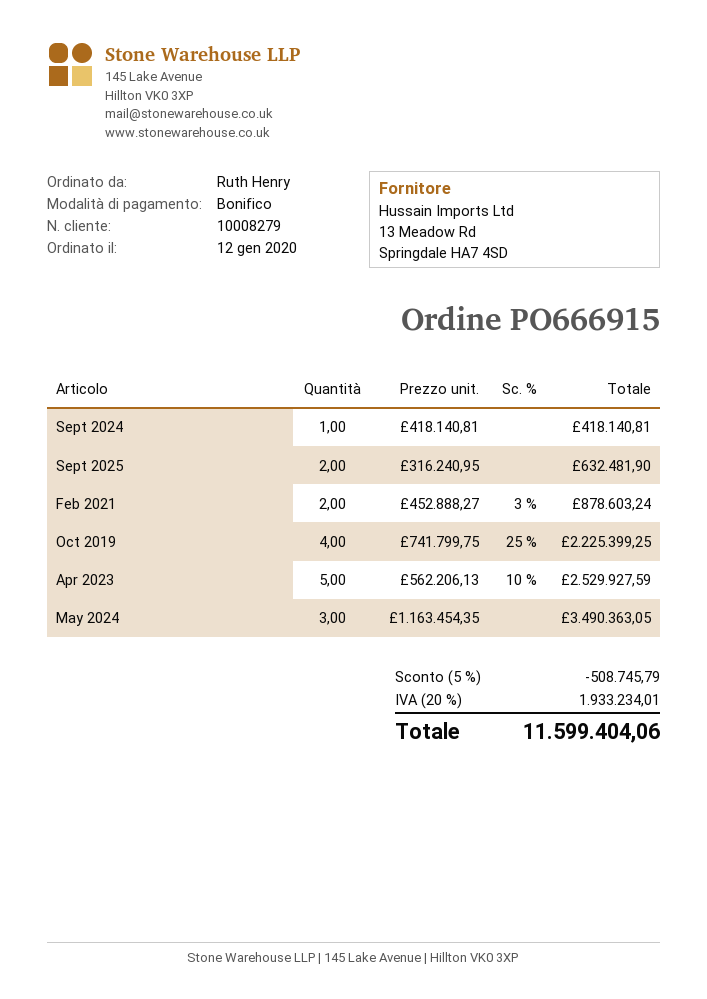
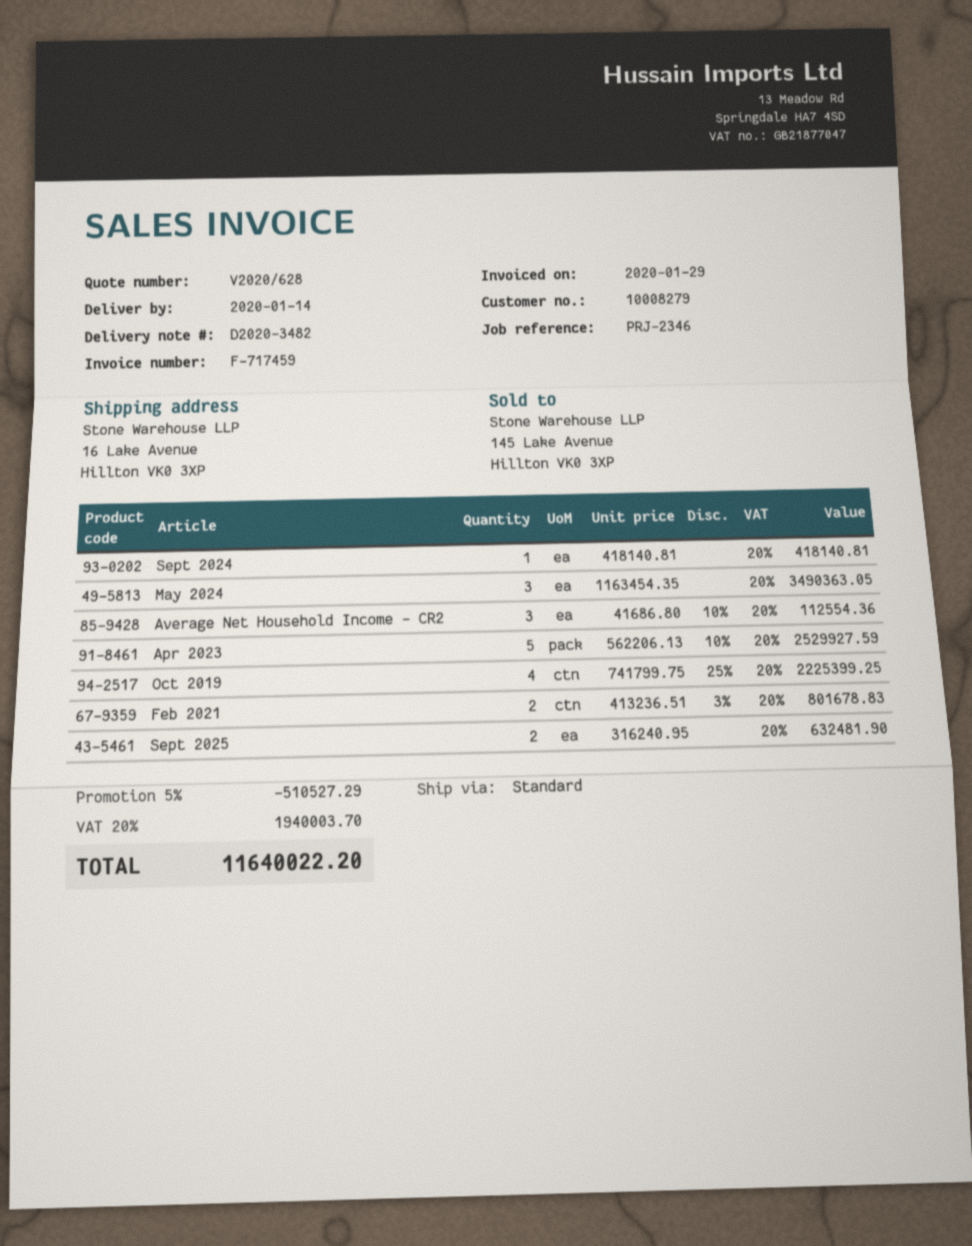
Feb 2021: 2 x 452888.27 - 3% = 878603.24 -> 2 x 413236.51 - 3% = 801678.83
Average Net Household Income - CR2: none -> 3 x 41686.80 - 10% = 112554.36
discount: 5% = 508745.79 -> 5% = 510527.29
tax: 20% = 1933234.01 -> 20% = 1940003.70
total: 11599404.06 -> 11640022.20

